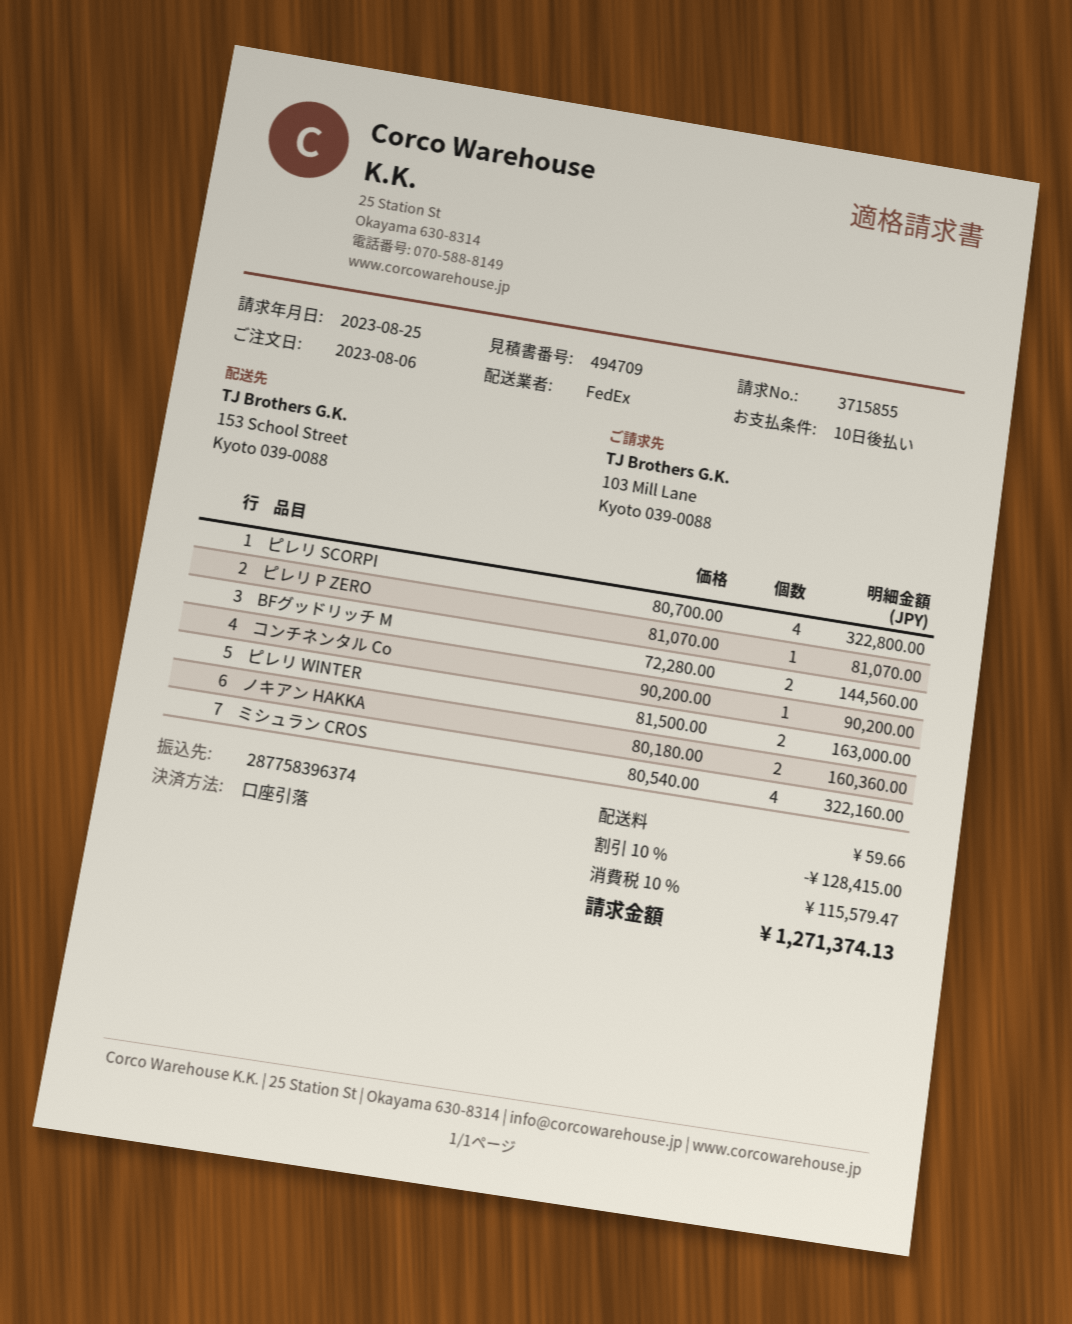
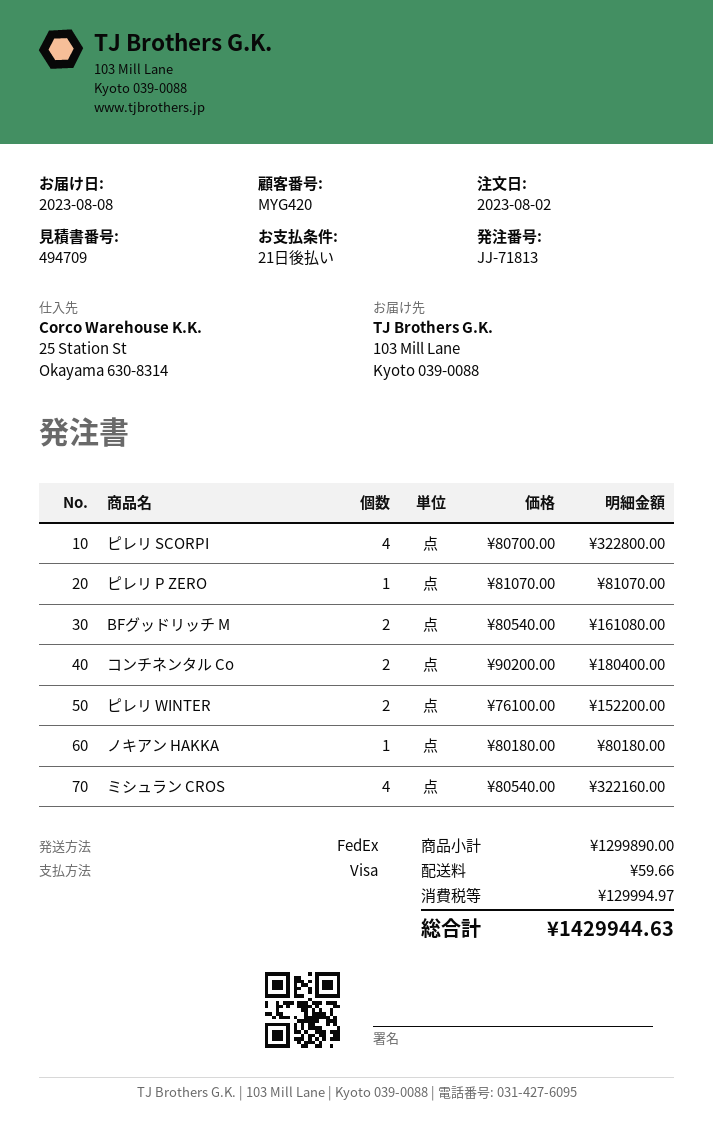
order date: 2023-08-06 -> 2023-08-02
payment terms: 10 days -> 21 days
payment method: direct debit -> Visa
ship to: 153 School Street, Kyoto 039-0088 -> 103 Mill Lane, Kyoto 039-0088
BFグッドリッチ M: 2 x 72280.00 = 144560.00 -> 2 x 80540.00 = 161080.00
コンチネンタル Co: 1 x 90200.00 = 90200.00 -> 2 x 90200.00 = 180400.00
ピレリ WINTER: 2 x 81500.00 = 163000.00 -> 2 x 76100.00 = 152200.00
ノキアン HAKKA: 2 x 80180.00 = 160360.00 -> 1 x 80180.00 = 80180.00
discount: 10% = 128415.00 -> none
tax: 115579.47 -> 129994.97
total: 1271374.13 -> 1429944.63

